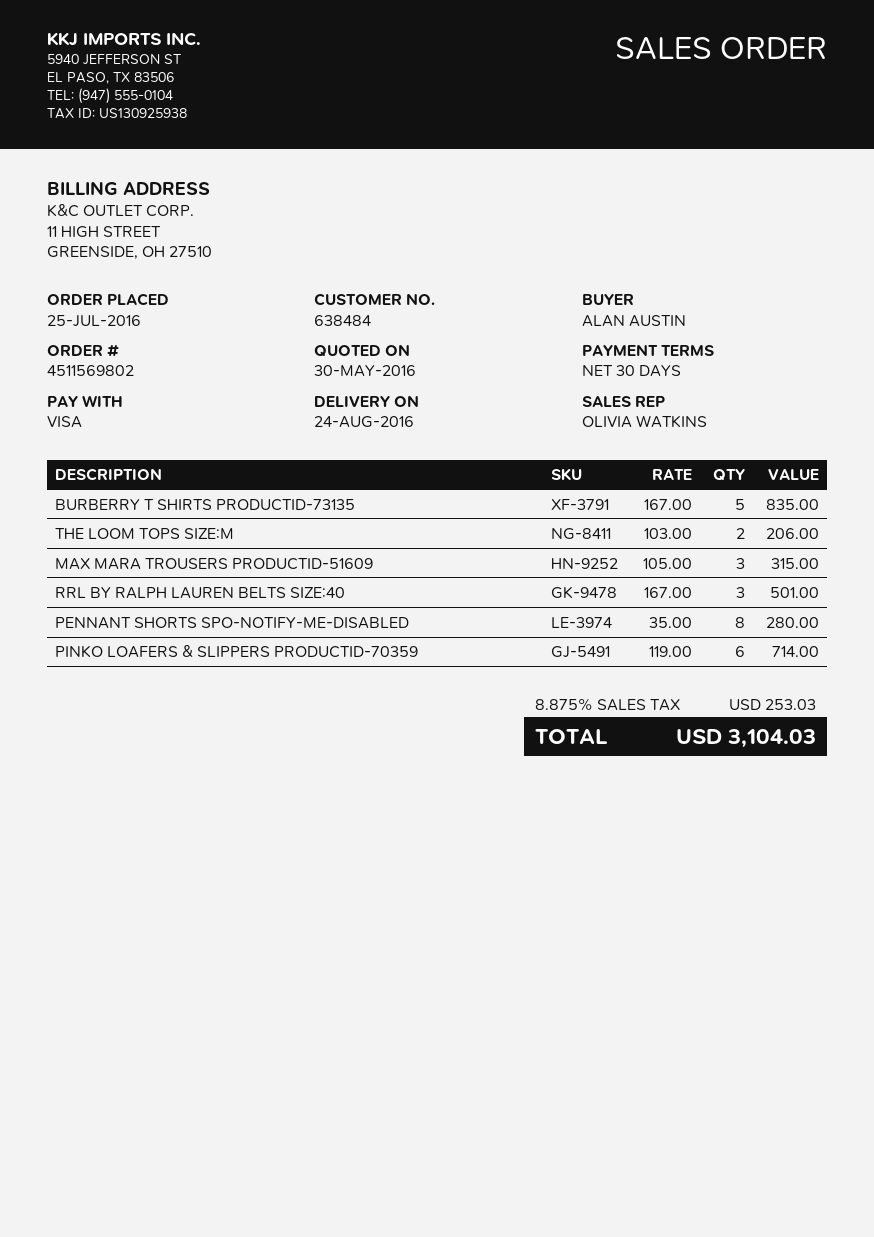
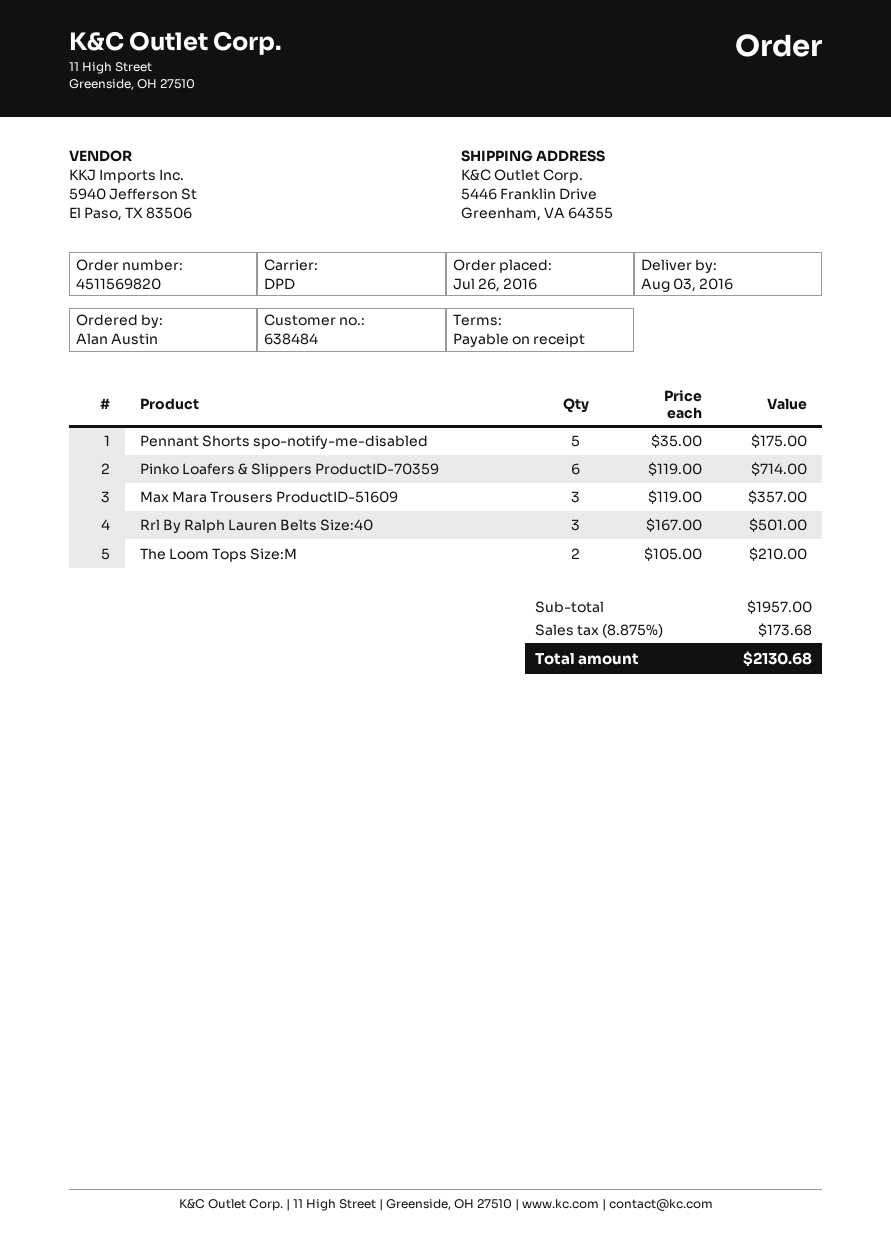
order number: 4511569802 -> 4511569820
order date: 2016-07-25 -> 2016-07-26
delivery date: 2016-08-24 -> 2016-08-03
payment terms: 30 days -> on receipt
BURBERRY T SHIRTS PRODUCTID-73135: 5 x 167.00 = 835.00 -> none
THE LOOM TOPS SIZE:M: 2 x 103.00 = 206.00 -> 2 x 105.00 = 210.00
MAX MARA TROUSERS PRODUCTID-51609: 3 x 105.00 = 315.00 -> 3 x 119.00 = 357.00
PENNANT SHORTS SPO-NOTIFY-ME-DISABLED: 8 x 35.00 = 280.00 -> 5 x 35.00 = 175.00
tax: 8.875% = 253.03 -> 8.875% = 173.68
total: 3104.03 -> 2130.68

